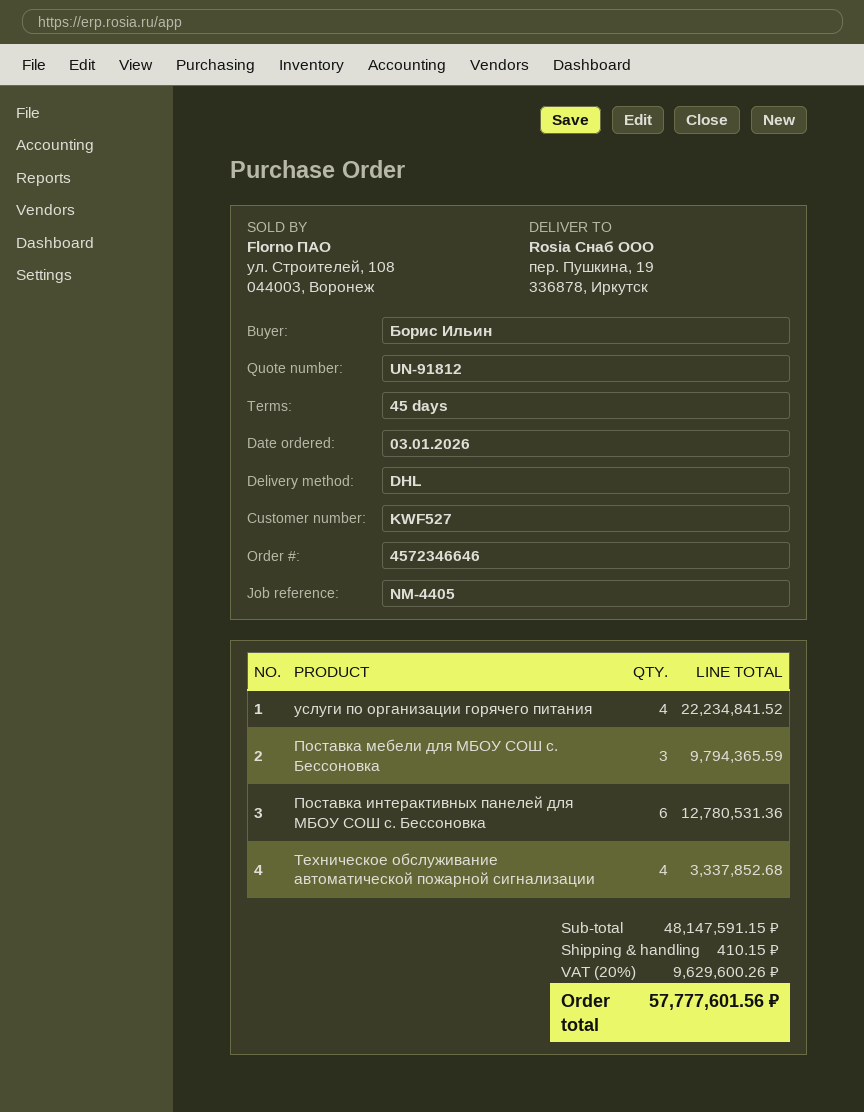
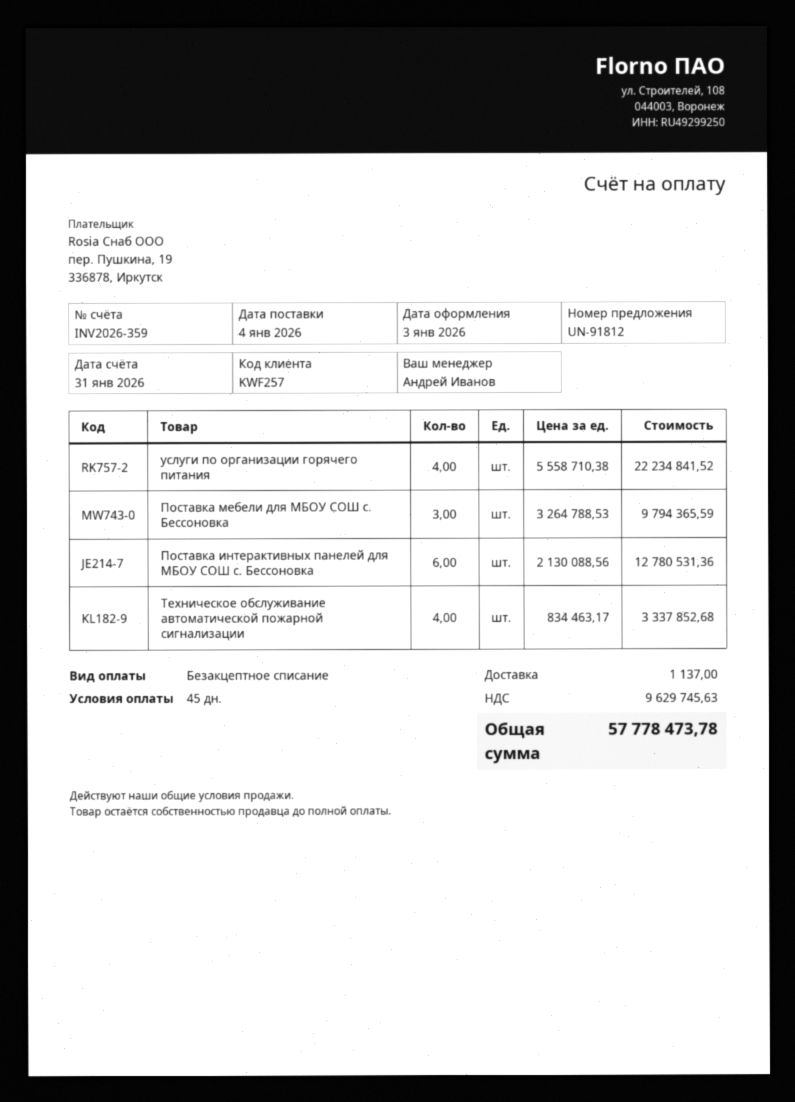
customer number: KWF527 -> KWF257
shipping: 410.15 -> 1137.00
tax: 9629600.26 -> 9629745.63
total: 57777601.56 -> 57778473.78

